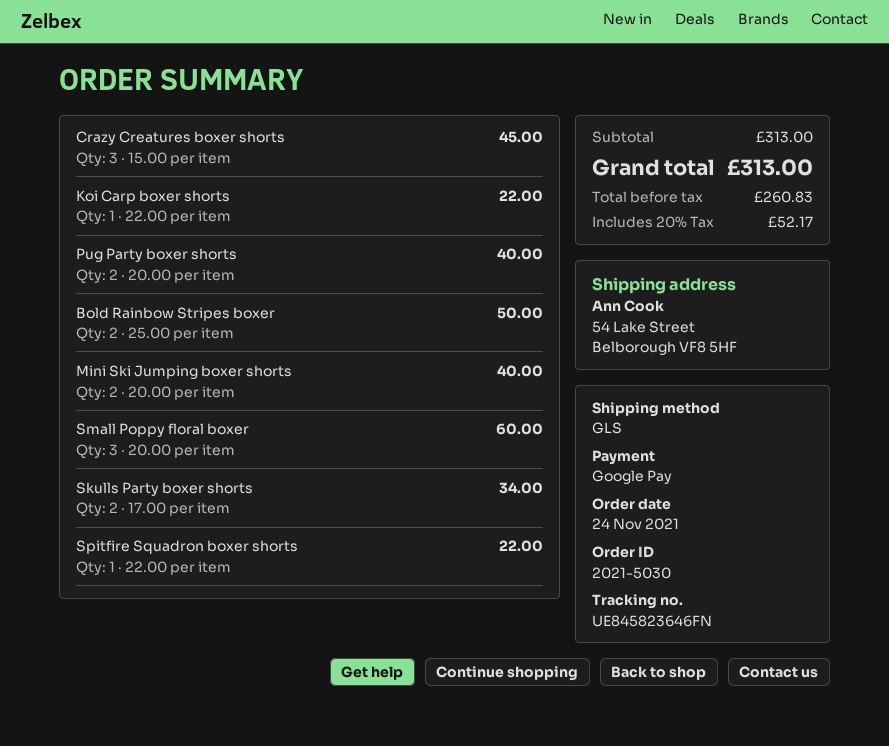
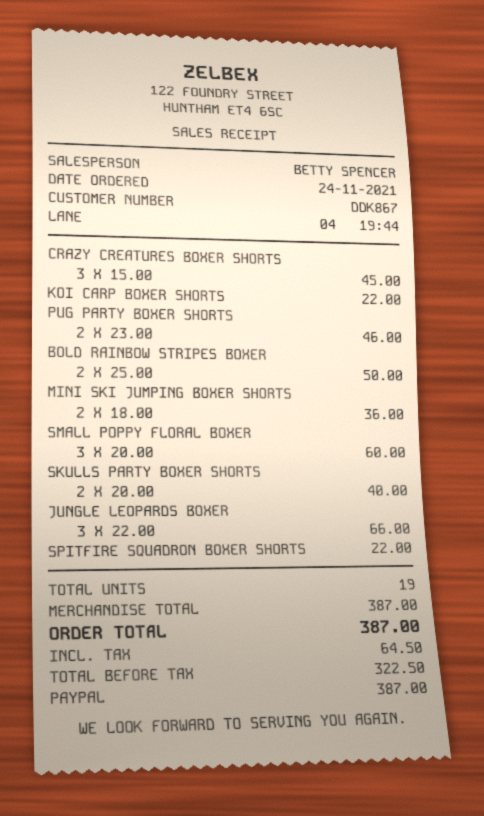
payment method: Google Pay -> PayPal
Pug Party boxer shorts: 2 x 20.00 = 40.00 -> 2 x 23.00 = 46.00
Mini Ski Jumping boxer shorts: 2 x 20.00 = 40.00 -> 2 x 18.00 = 36.00
Skulls Party boxer shorts: 2 x 17.00 = 34.00 -> 2 x 20.00 = 40.00
JUNGLE LEOPARDS BOXER: none -> 3 x 22.00 = 66.00
subtotal: 313.00 -> 387.00
net: 260.83 -> 322.50
tax: 52.17 -> 64.50
total: 313.00 -> 387.00

